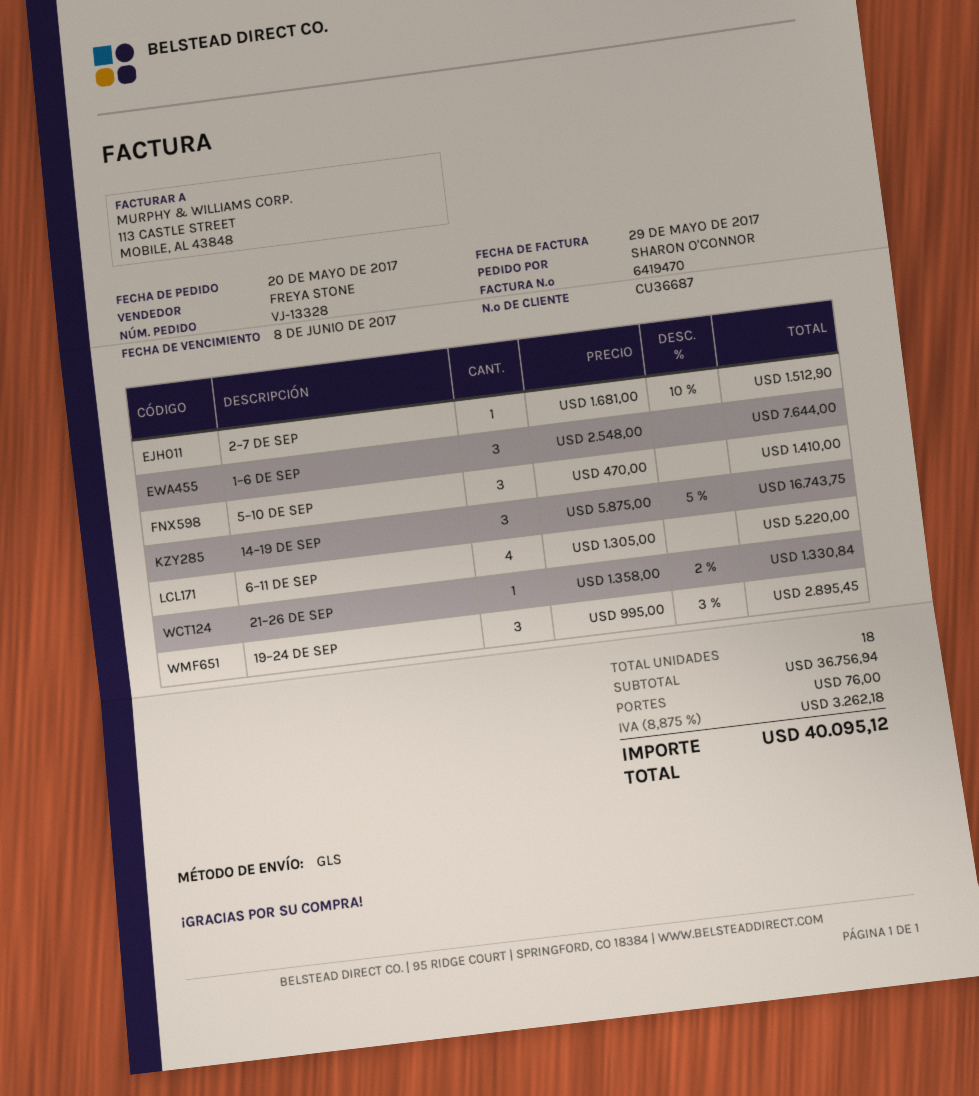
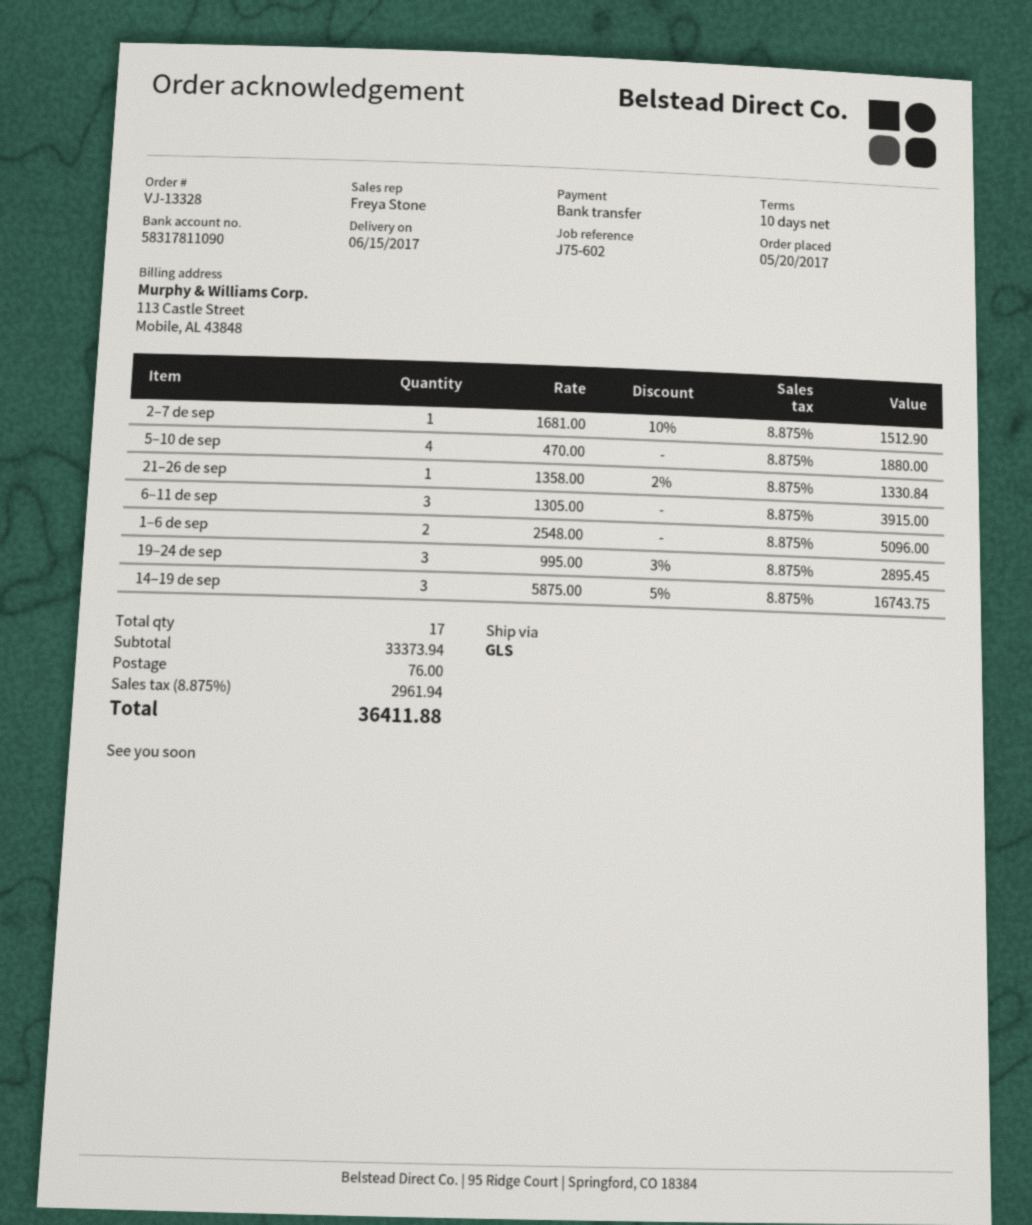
1–6 DE SEP: 3 x 2548.00 = 7644.00 -> 2 x 2548.00 = 5096.00
5–10 DE SEP: 3 x 470.00 = 1410.00 -> 4 x 470.00 = 1880.00
6–11 DE SEP: 4 x 1305.00 = 5220.00 -> 3 x 1305.00 = 3915.00
total quantity: 18 -> 17
subtotal: 36756.94 -> 33373.94
tax: 8.875% = 3262.18 -> 8.875% = 2961.94
total: 40095.12 -> 36411.88

